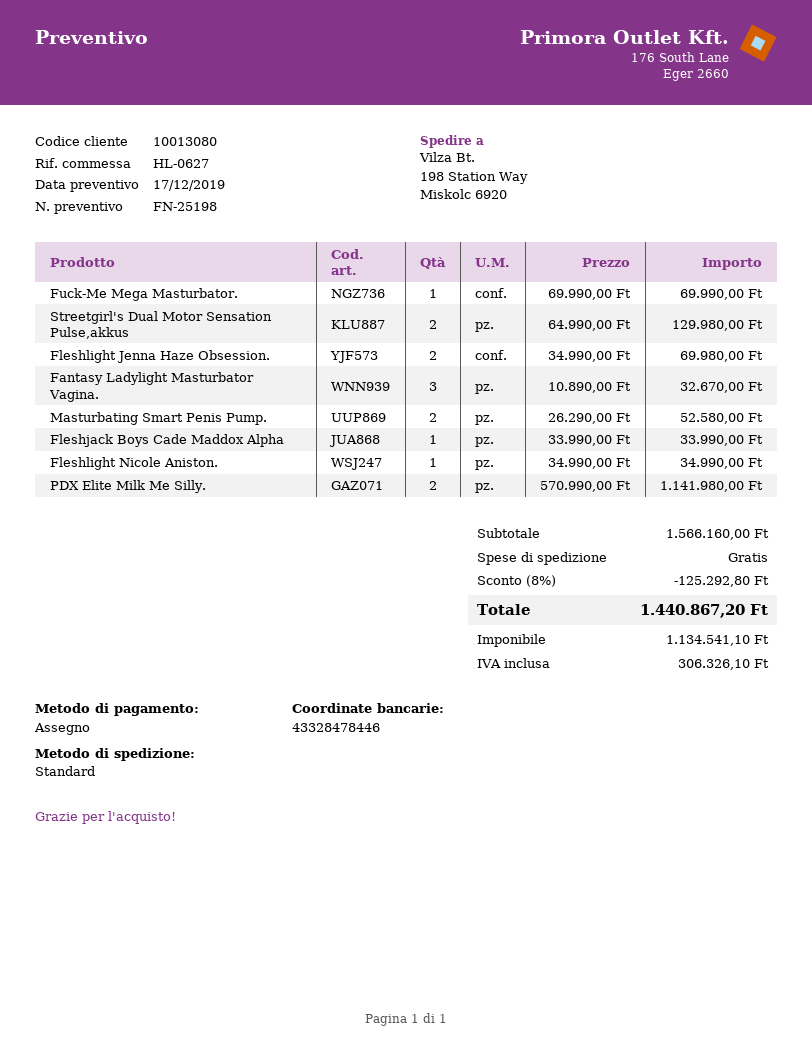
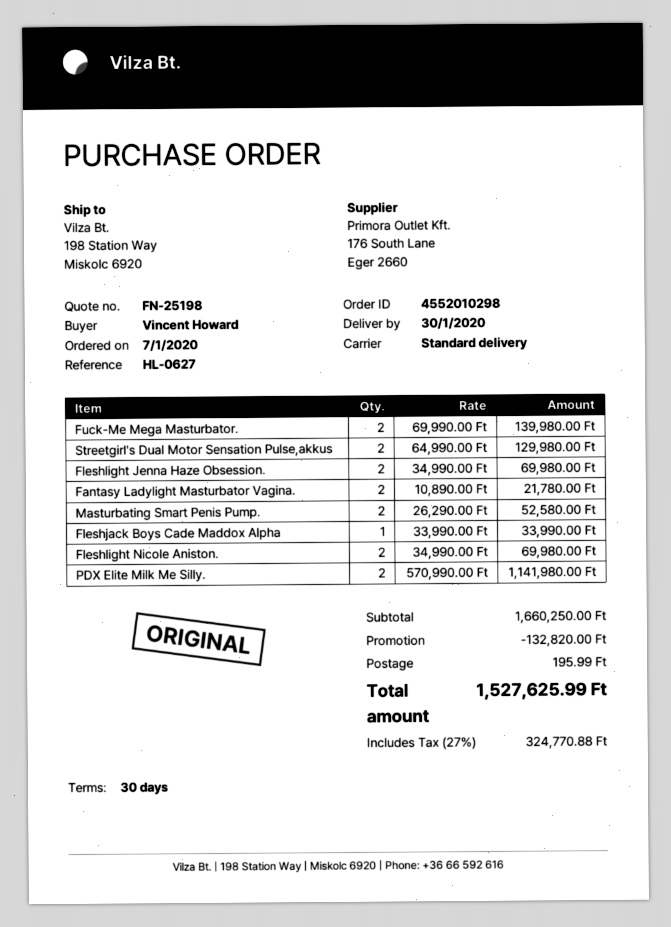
Fuck-Me Mega Masturbator.: 1 x 69990.00 = 69990.00 -> 2 x 69990.00 = 139980.00
Fantasy Ladylight Masturbator Vagina.: 3 x 10890.00 = 32670.00 -> 2 x 10890.00 = 21780.00
Fleshlight Nicole Aniston.: 1 x 34990.00 = 34990.00 -> 2 x 34990.00 = 69980.00
subtotal: 1566160.00 -> 1660250.00
discount: 125292.80 -> 132820.00
shipping: 0.00 -> 195.99
tax: 306326.10 -> 324770.88
total: 1440867.20 -> 1527625.99

